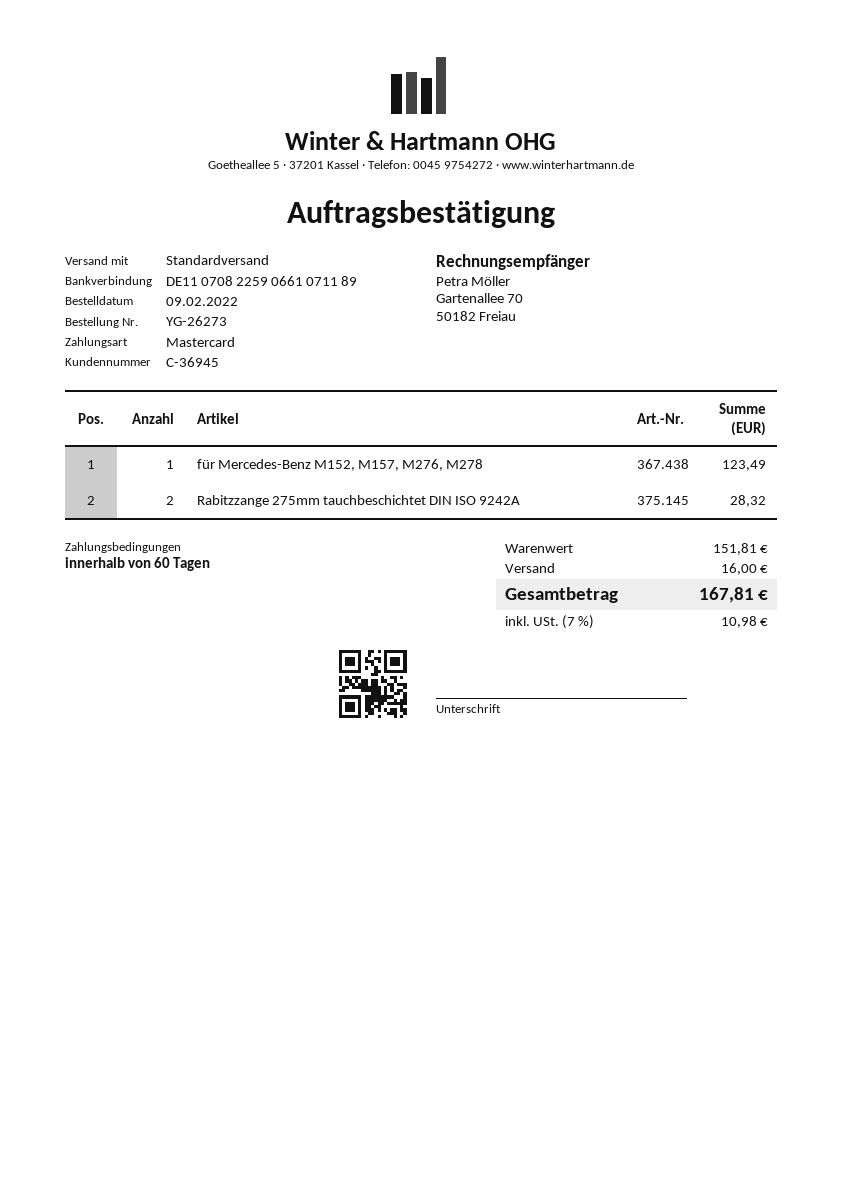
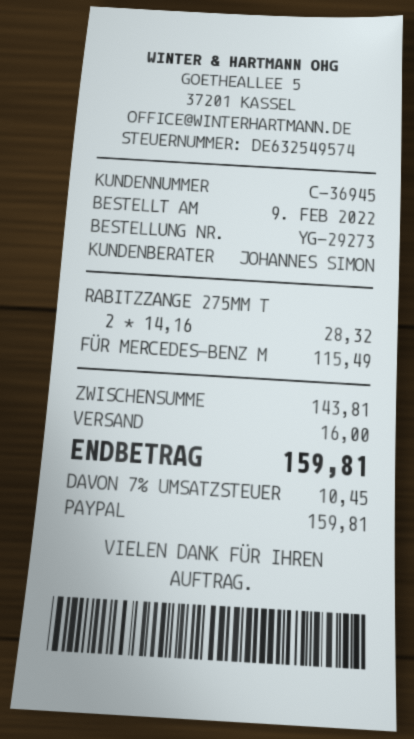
order number: YG-26273 -> YG-29273
payment method: Mastercard -> PayPal
für Mercedes-Benz M152, M157, M276, M278: 1 for 123.49 -> 1 for 115.49
subtotal: 151.81 -> 143.81
tax: 7% = 10.98 -> 7% = 10.45
total: 167.81 -> 159.81

